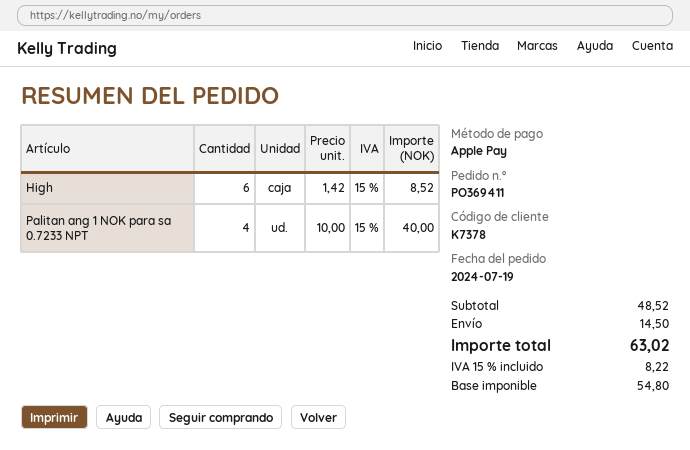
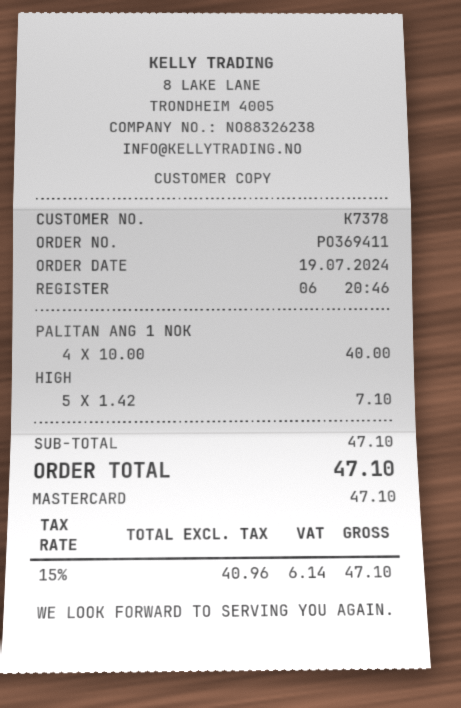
payment method: Apple Pay -> Mastercard
High: 6 x 1.42 = 8.52 -> 5 x 1.42 = 7.10
subtotal: 48.52 -> 47.10
shipping: 14.50 -> none
net: 54.80 -> 40.96
tax: 15% = 8.22 -> 15% = 6.14
total: 63.02 -> 47.10

